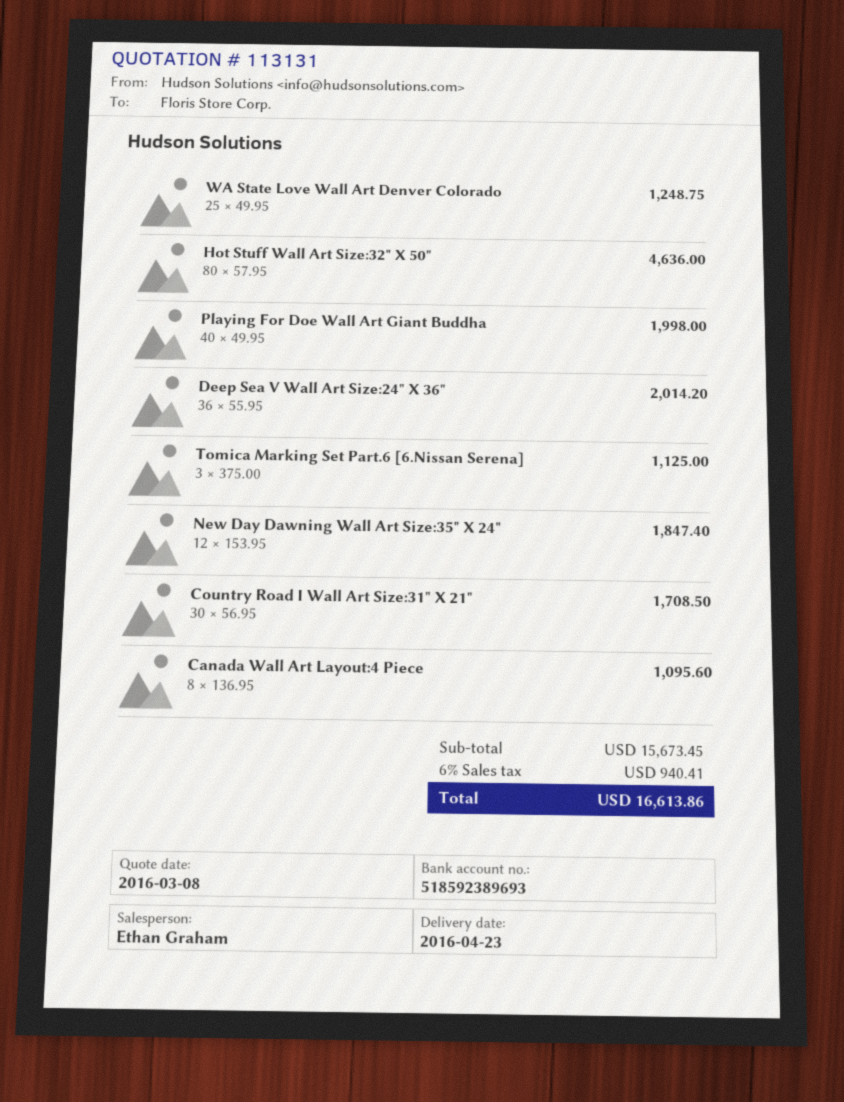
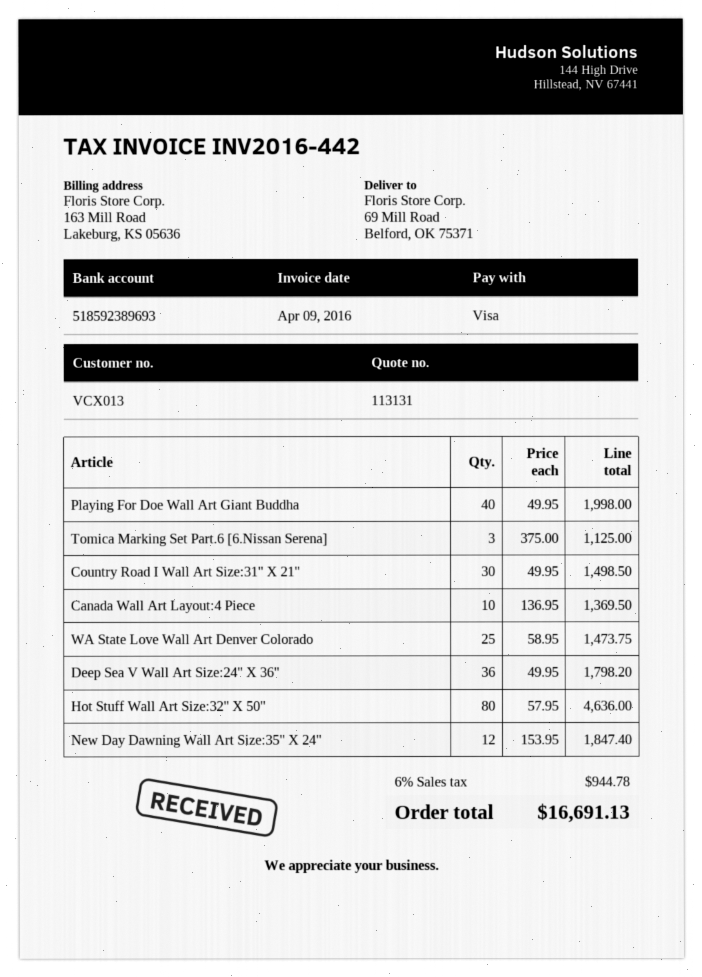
WA State Love Wall Art Denver Colorado: 25 x 49.95 = 1248.75 -> 25 x 58.95 = 1473.75
Deep Sea V Wall Art Size:24" X 36": 36 x 55.95 = 2014.20 -> 36 x 49.95 = 1798.20
Country Road I Wall Art Size:31" X 21": 30 x 56.95 = 1708.50 -> 30 x 49.95 = 1498.50
Canada Wall Art Layout:4 Piece: 8 x 136.95 = 1095.60 -> 10 x 136.95 = 1369.50
tax: 6% = 940.41 -> 6% = 944.78
total: 16613.86 -> 16691.13

